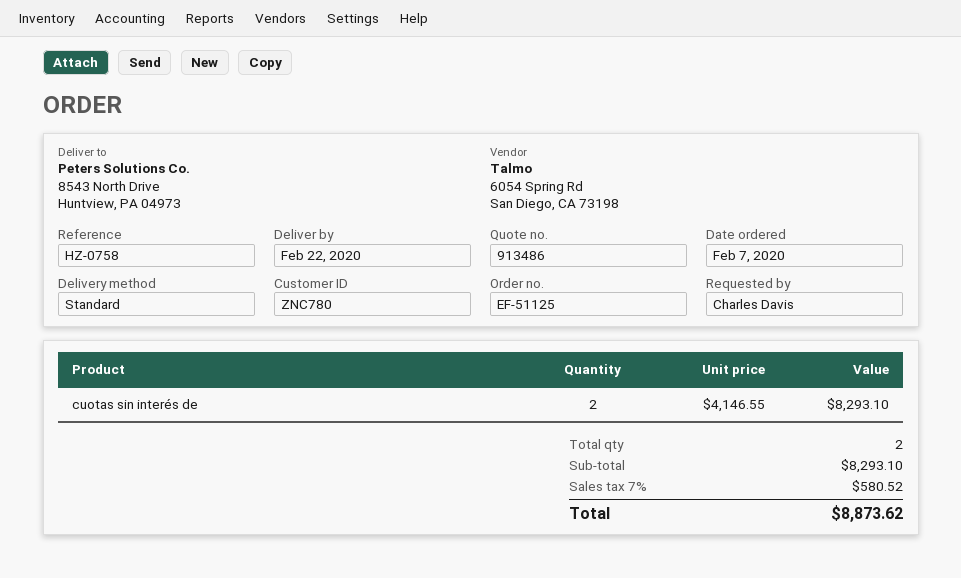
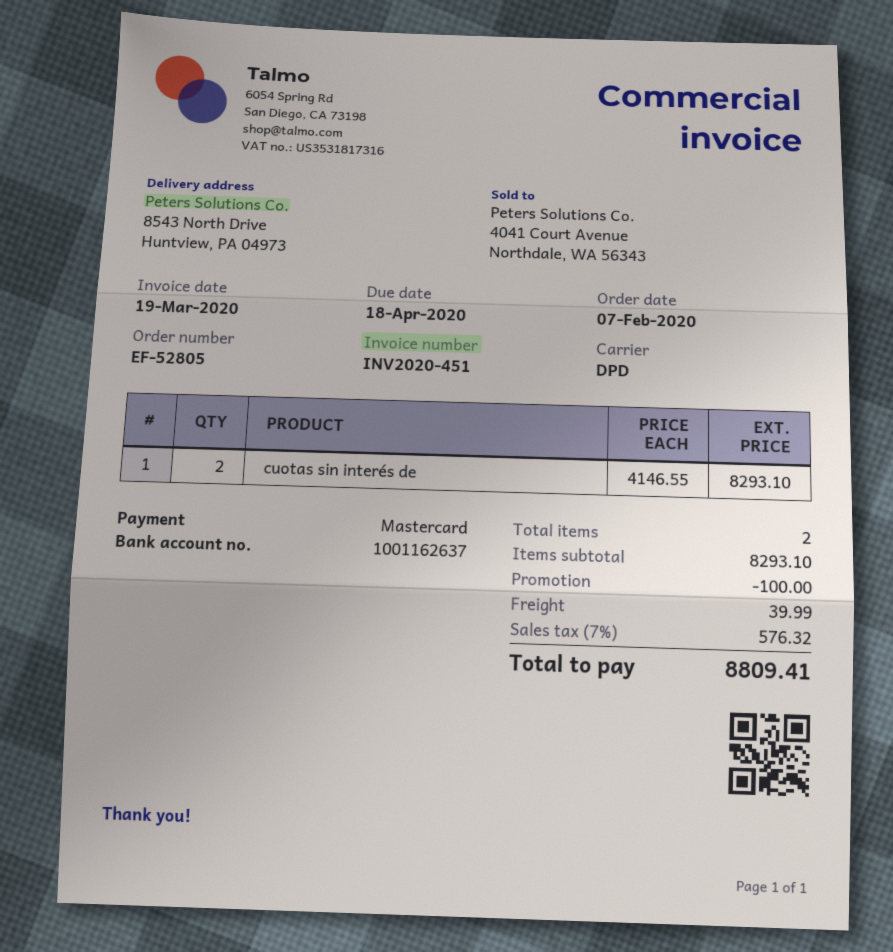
order number: EF-51125 -> EF-52805
shipping method: standard -> DPD
discount: none -> 100.00
shipping: none -> 39.99
tax: 7% = 580.52 -> 7% = 576.32
total: 8873.62 -> 8809.41

